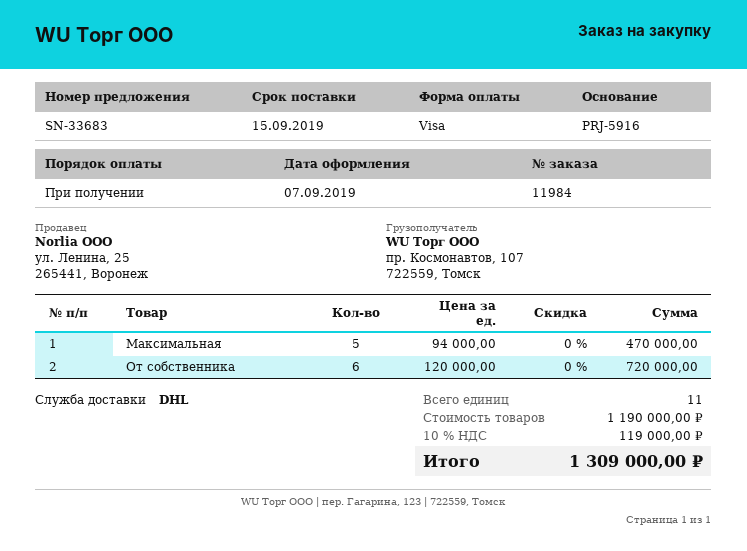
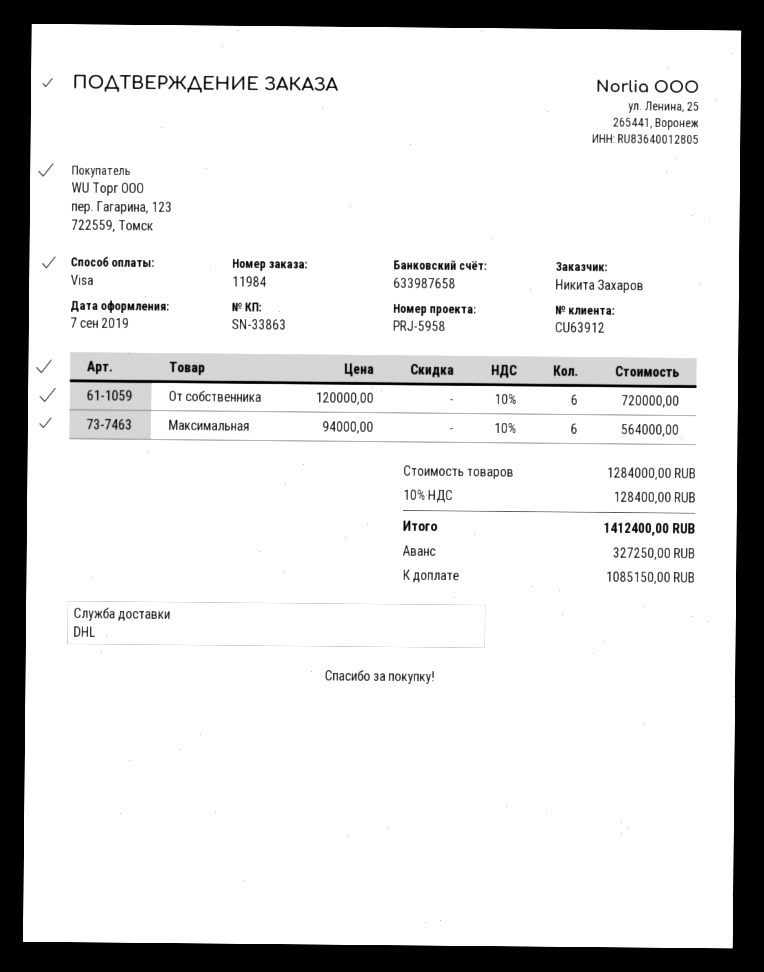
quote number: SN-33683 -> SN-33863
reference: PRJ-5916 -> PRJ-5958
Максимальная: 5 x 94000.00 = 470000.00 -> 6 x 94000.00 = 564000.00
subtotal: 1190000.00 -> 1284000.00
tax: 10% = 119000.00 -> 10% = 128400.00
total: 1309000.00 -> 1412400.00

